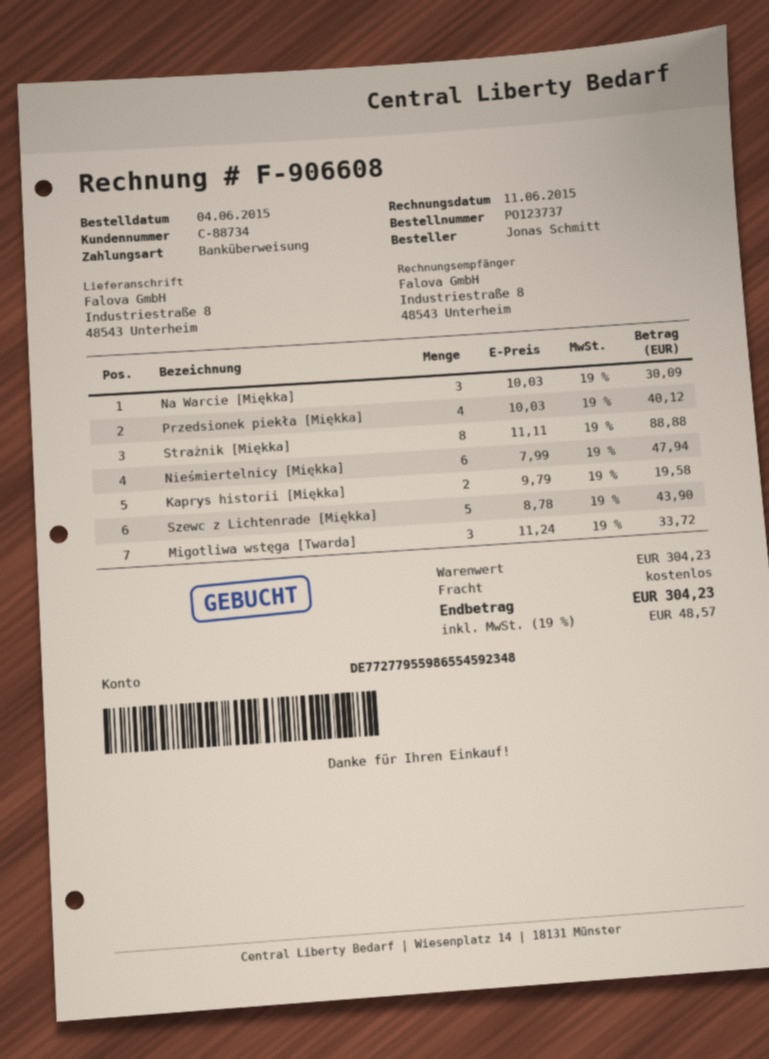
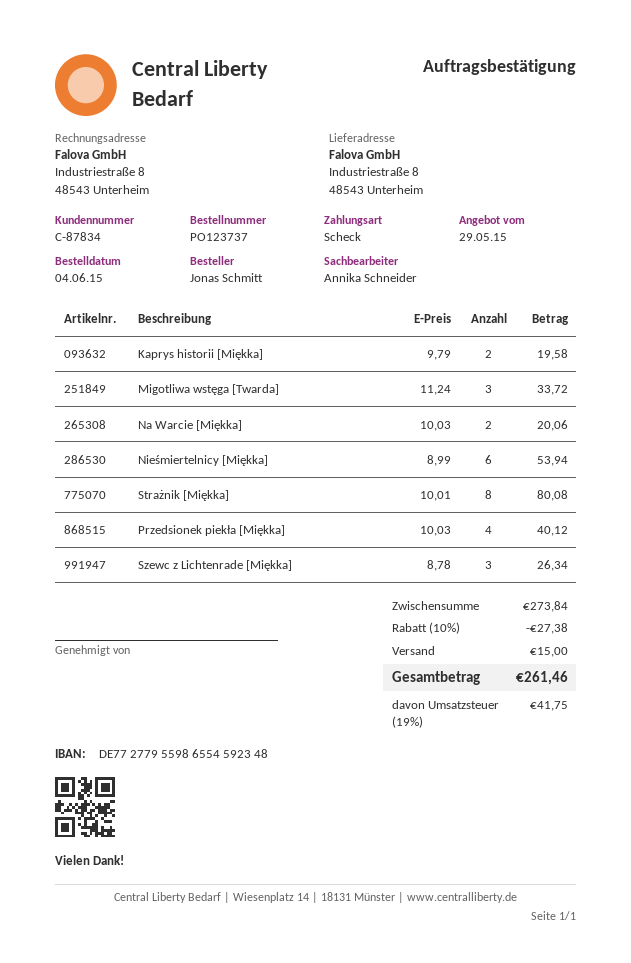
customer number: C-88734 -> C-87834
payment method: bank transfer -> cheque
Na Warcie [Miękka]: 3 x 10.03 = 30.09 -> 2 x 10.03 = 20.06
Strażnik [Miękka]: 8 x 11.11 = 88.88 -> 8 x 10.01 = 80.08
Nieśmiertelnicy [Miękka]: 6 x 7.99 = 47.94 -> 6 x 8.99 = 53.94
Szewc z Lichtenrade [Miękka]: 5 x 8.78 = 43.90 -> 3 x 8.78 = 26.34
subtotal: 304.23 -> 273.84
discount: none -> 10% = 27.38
shipping: 0.00 -> 15.00
tax: 19% = 48.57 -> 19% = 41.75
total: 304.23 -> 261.46

